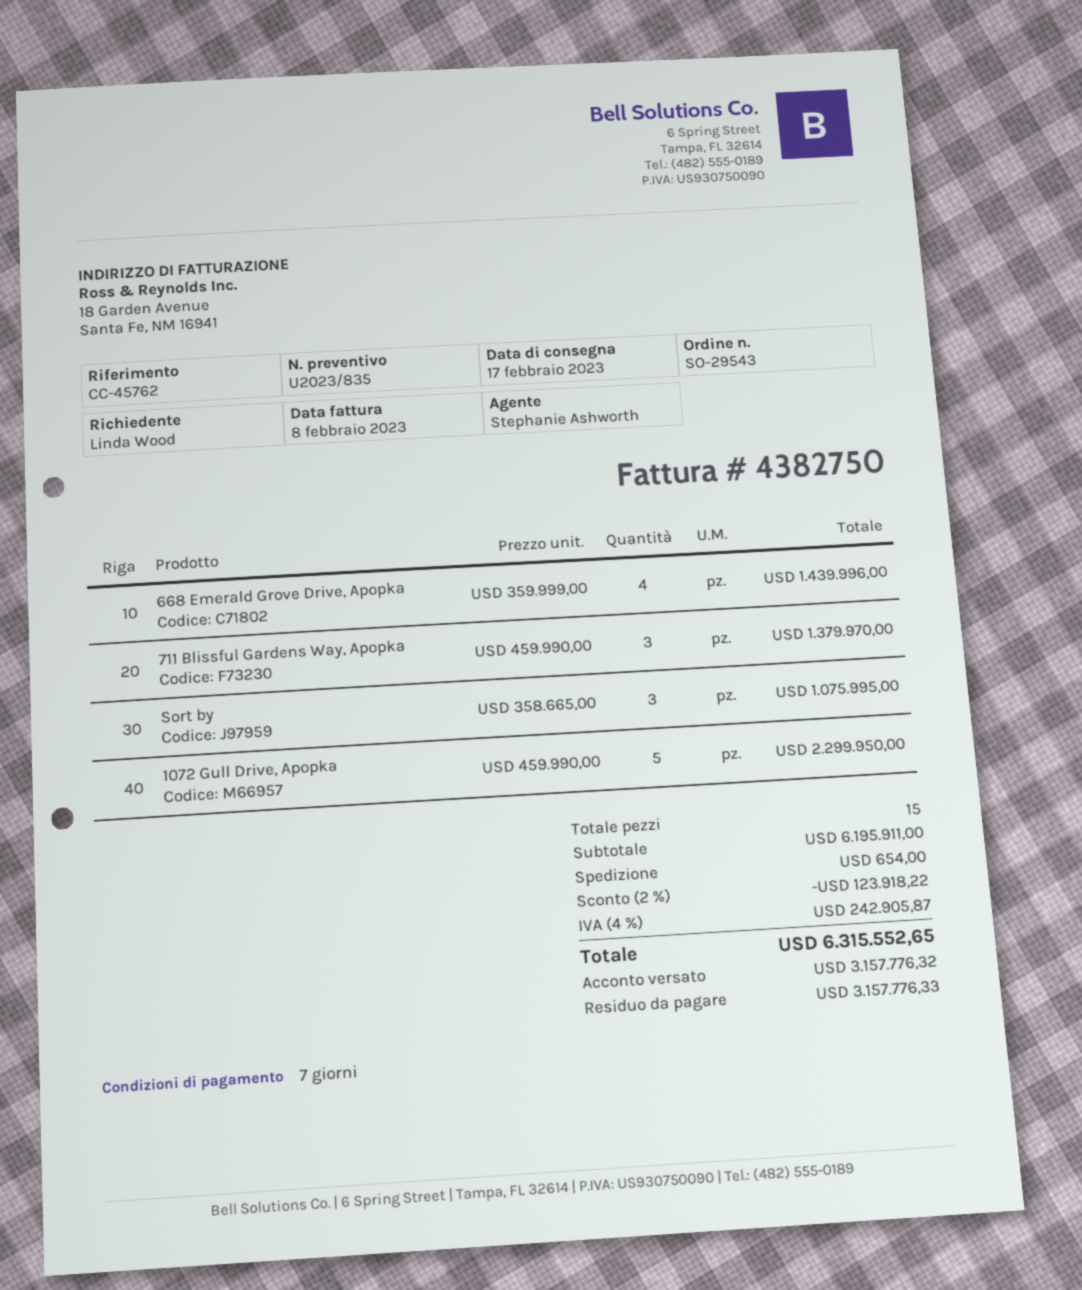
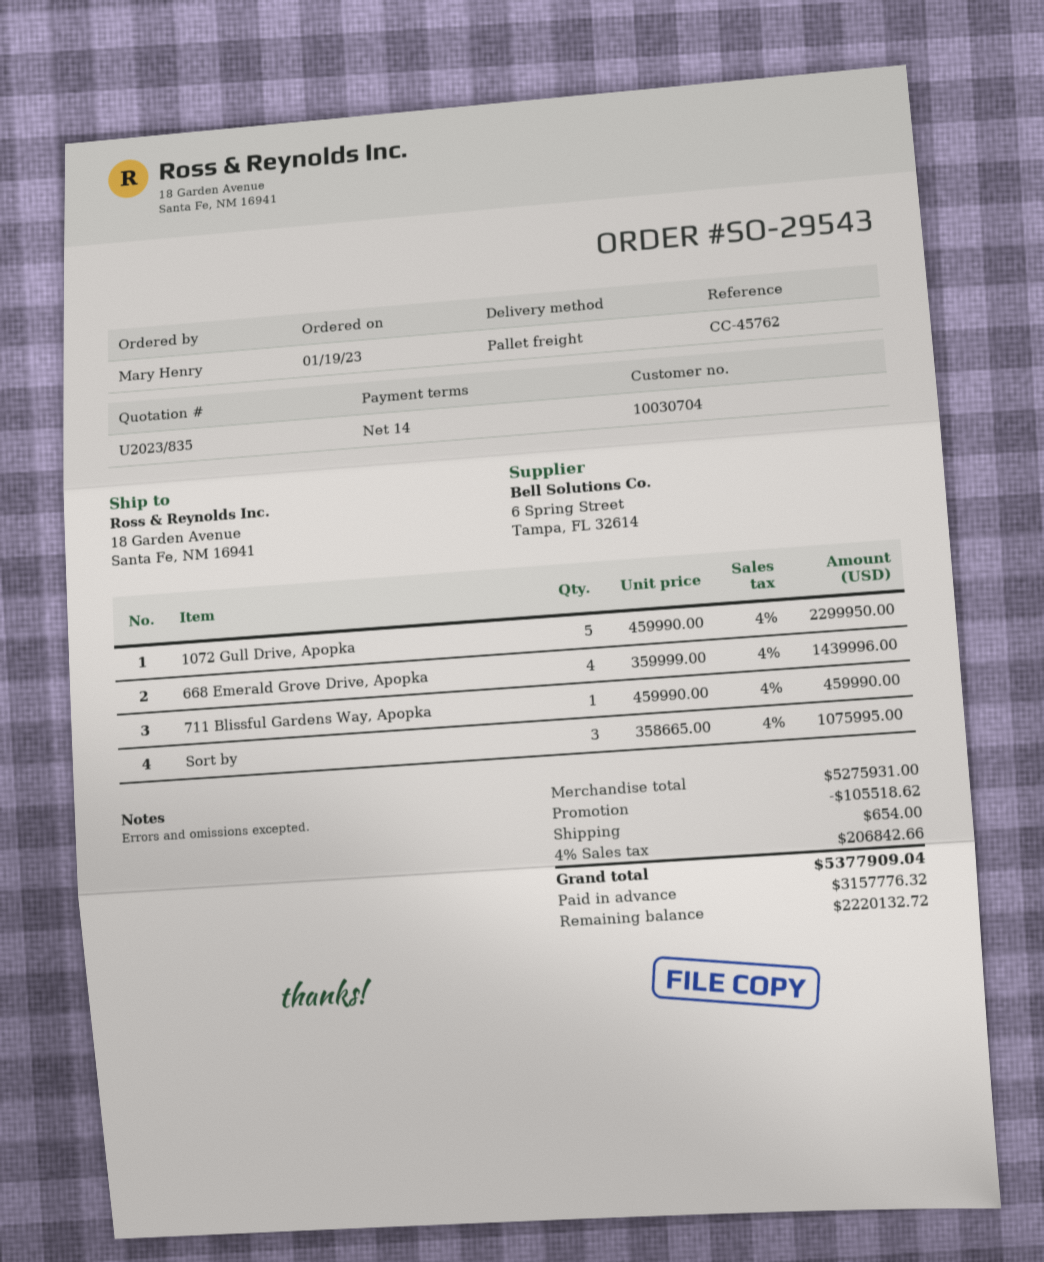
payment terms: 7 days -> 14 days
ordered by: Linda Wood -> Mary Henry
711 Blissful Gardens Way, Apopka: 3 x 459990.00 = 1379970.00 -> 1 x 459990.00 = 459990.00
subtotal: 6195911.00 -> 5275931.00
discount: 123918.22 -> 105518.62
tax: 4% = 242905.87 -> 4% = 206842.66
total: 6315552.65 -> 5377909.04
balance: 3157776.33 -> 2220132.72

